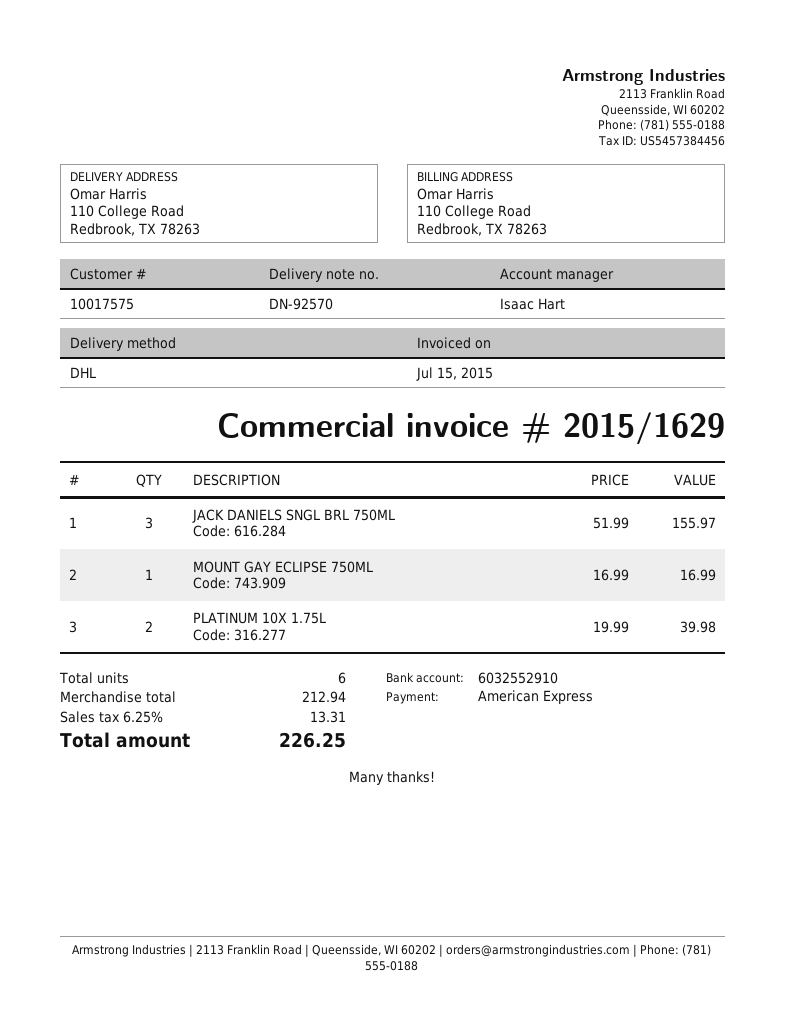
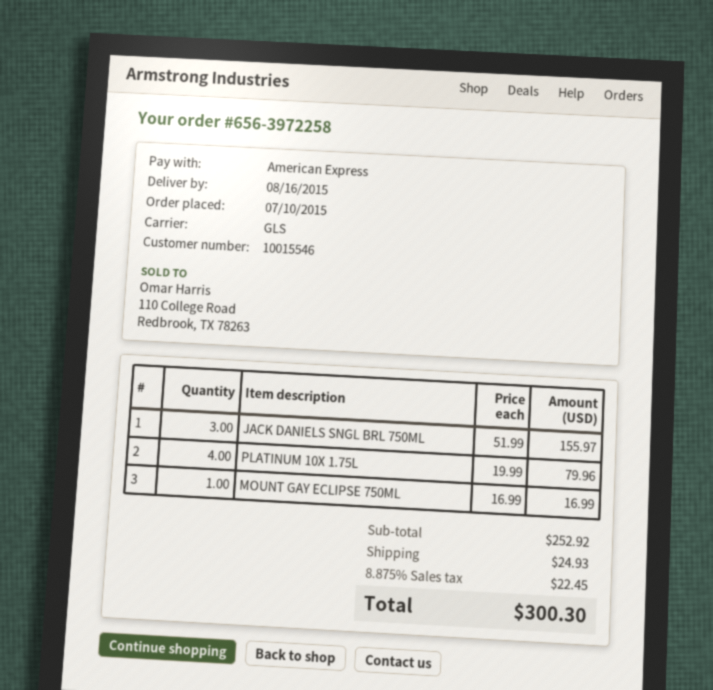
customer number: 10017575 -> 10015546
shipping method: DHL -> GLS
PLATINUM 10X 1.75L: 2 x 19.99 = 39.98 -> 4 x 19.99 = 79.96
subtotal: 212.94 -> 252.92
shipping: none -> 24.93
tax: 6.25% = 13.31 -> 8.875% = 22.45
total: 226.25 -> 300.30

